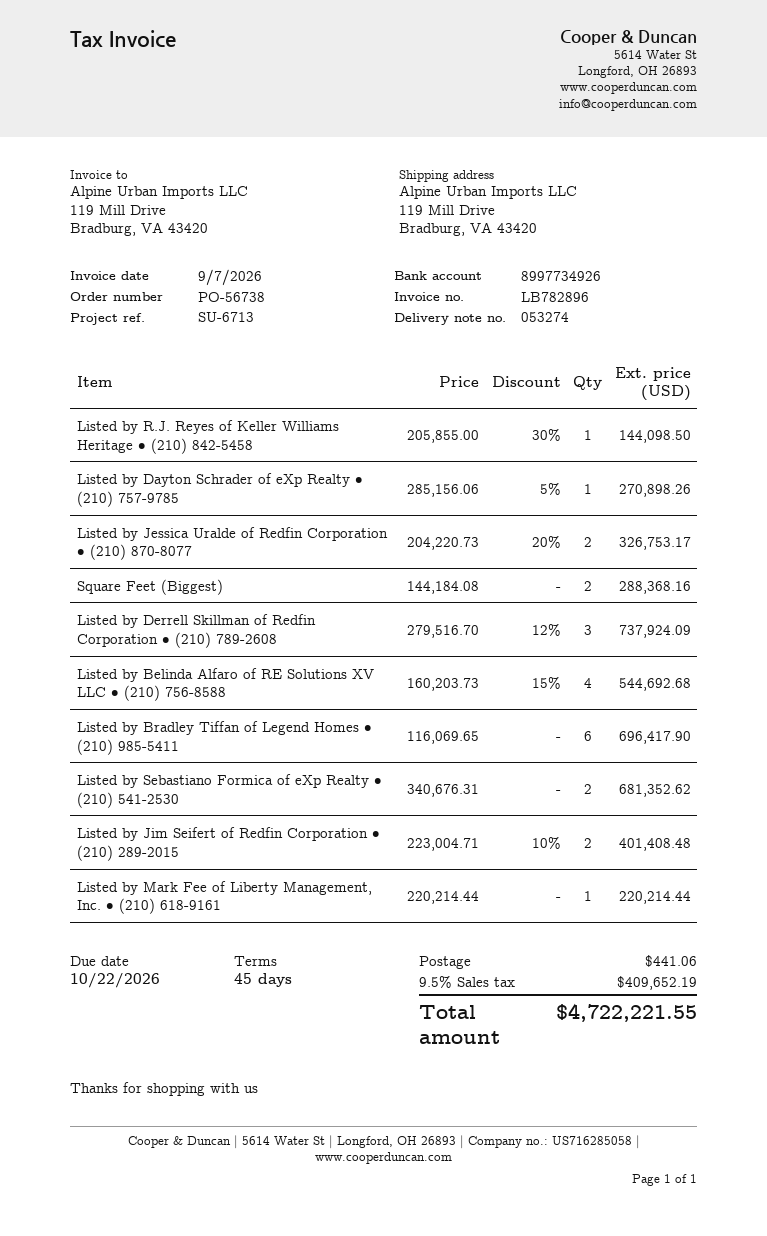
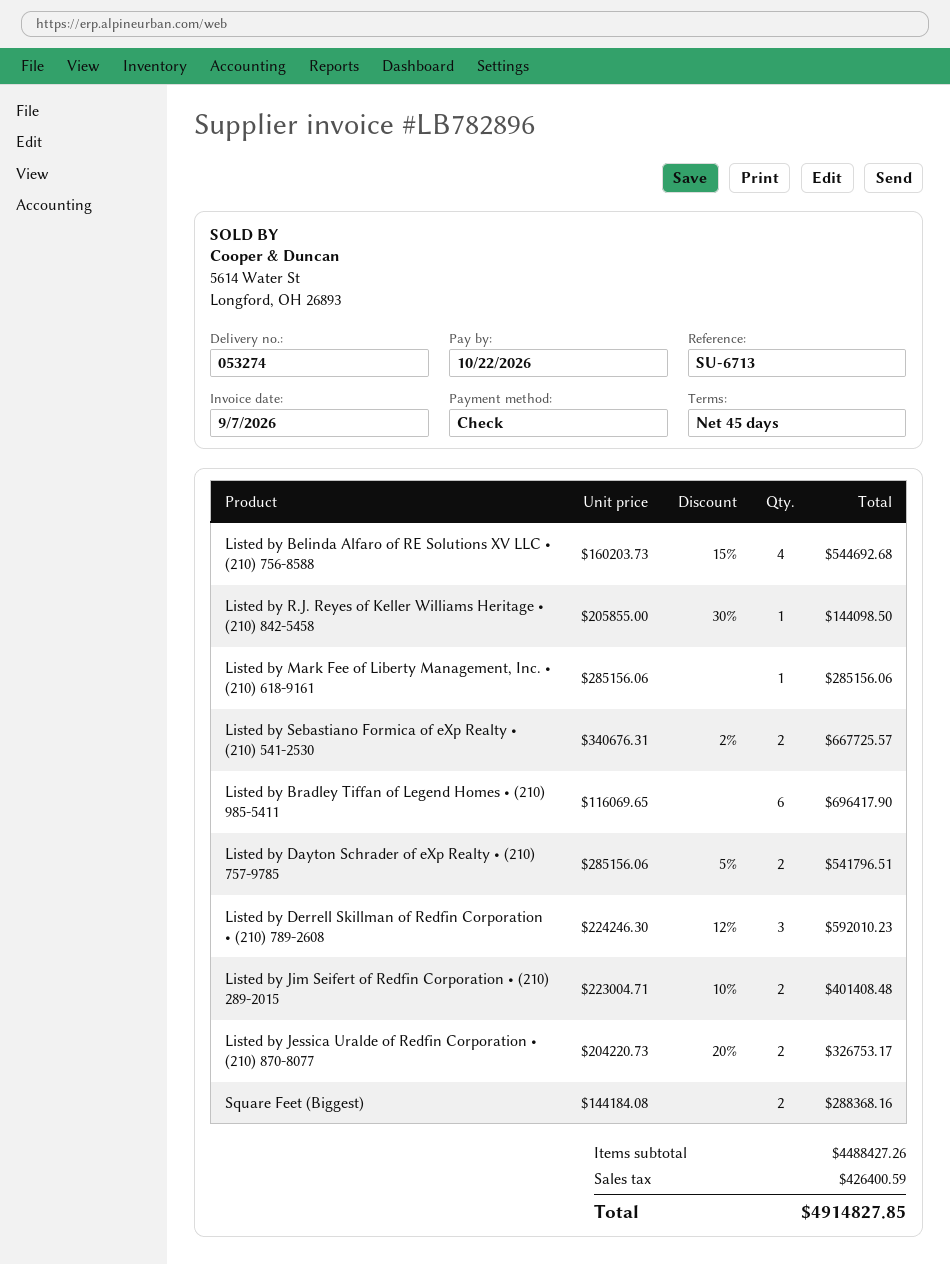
Listed by Dayton Schrader of eXp Realty • (210) 757-9785: 1 x 285156.06 - 5% = 270898.26 -> 2 x 285156.06 - 5% = 541796.51
Listed by Derrell Skillman of Redfin Corporation • (210) 789-2608: 3 x 279516.70 - 12% = 737924.09 -> 3 x 224246.30 - 12% = 592010.23
Listed by Sebastiano Formica of eXp Realty • (210) 541-2530: 2 x 340676.31 = 681352.62 -> 2 x 340676.31 - 2% = 667725.57
Listed by Mark Fee of Liberty Management, Inc. • (210) 618-9161: 1 x 220214.44 = 220214.44 -> 1 x 285156.06 = 285156.06
shipping: 441.06 -> none
tax: 409652.19 -> 426400.59
total: 4722221.55 -> 4914827.85

